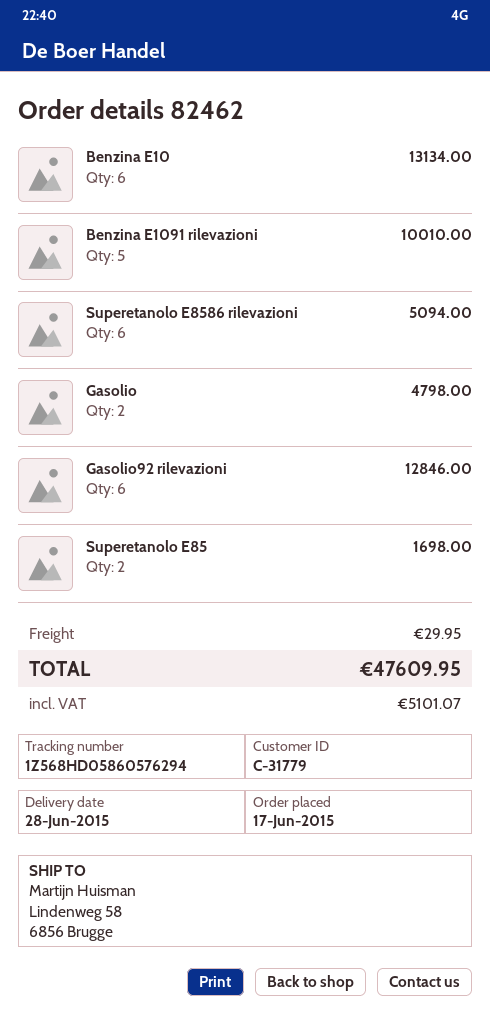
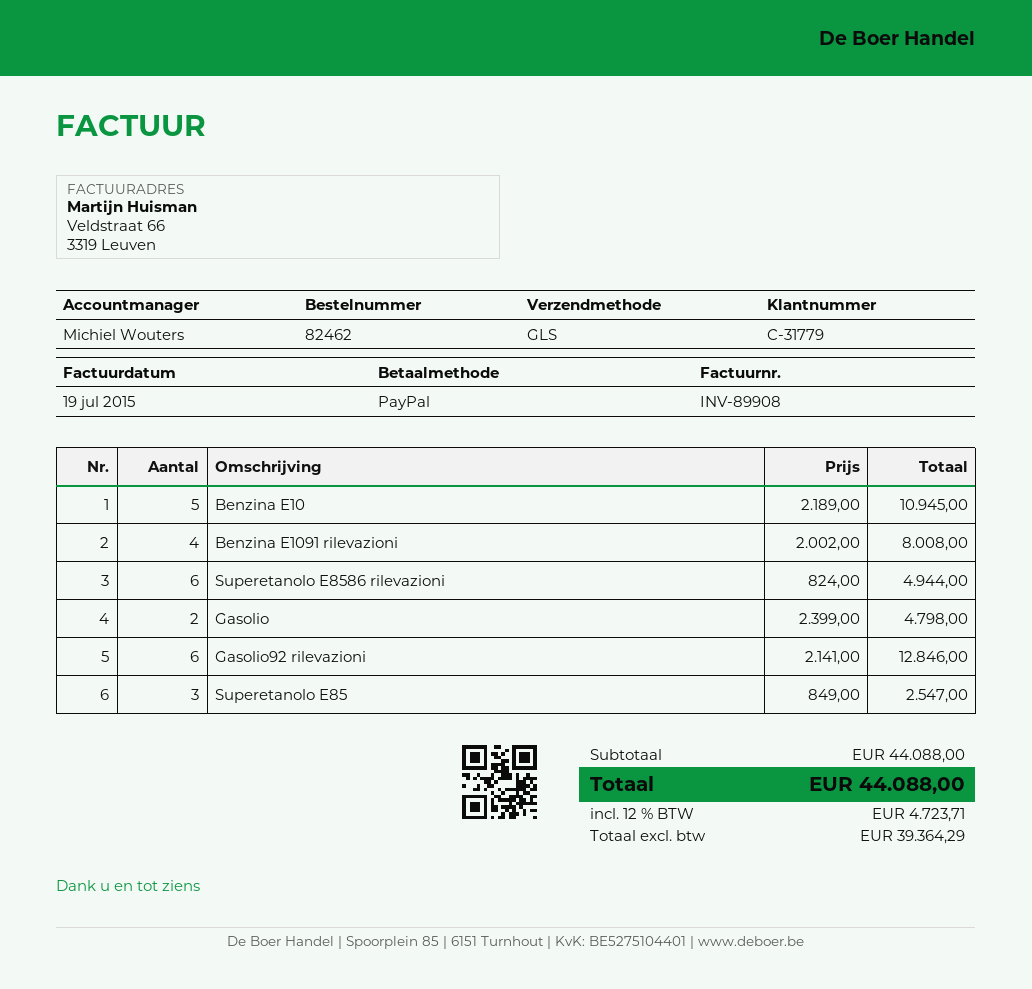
Benzina E10: 6 for 13134.00 -> 5 for 10945.00
Benzina E1091 rilevazioni: 5 for 10010.00 -> 4 for 8008.00
Superetanolo E8586 rilevazioni: 6 for 5094.00 -> 6 for 4944.00
Superetanolo E85: 2 for 1698.00 -> 3 for 2547.00
shipping: 29.95 -> none
tax: 5101.07 -> 4723.71
total: 47609.95 -> 44088.00

